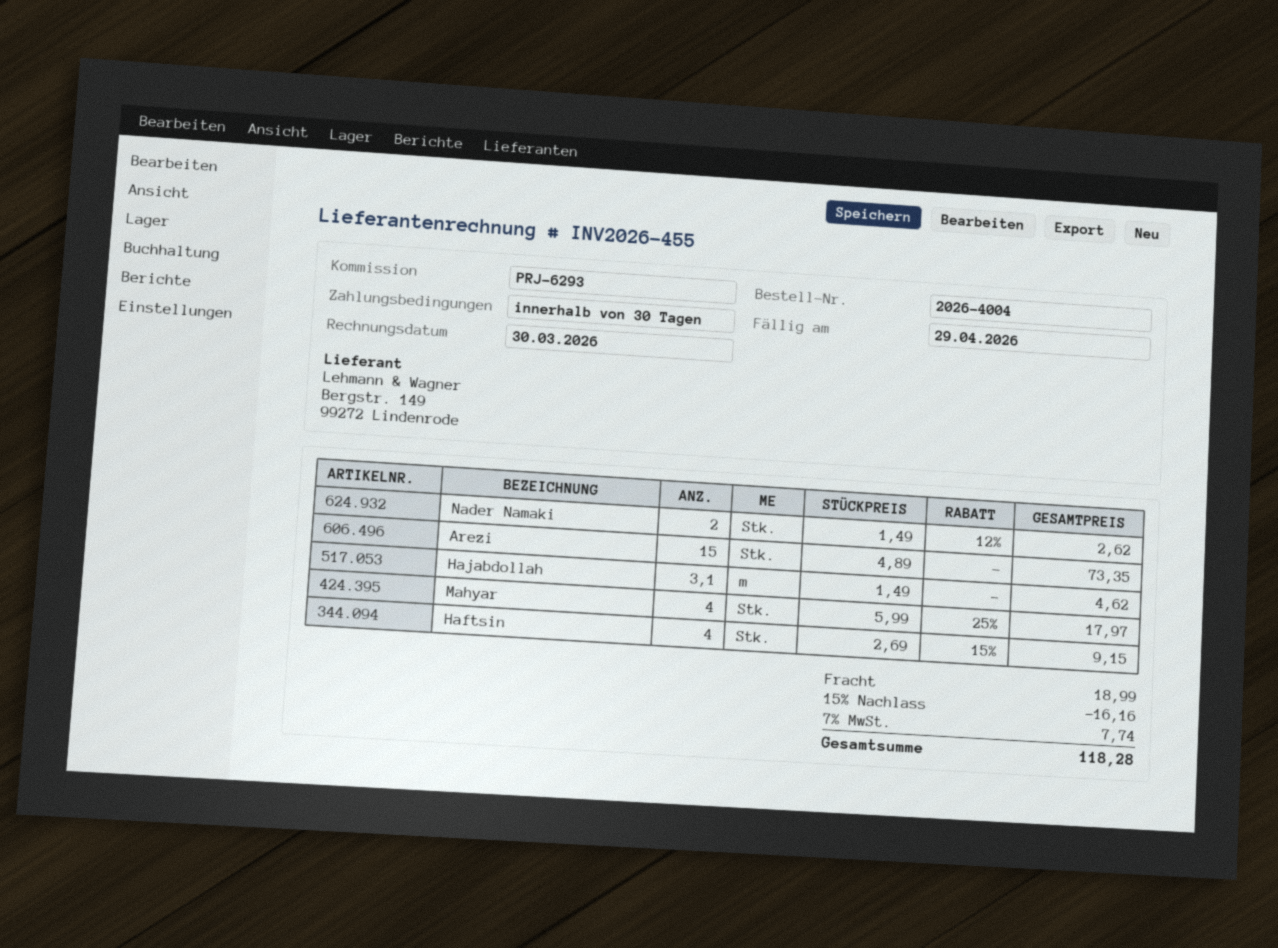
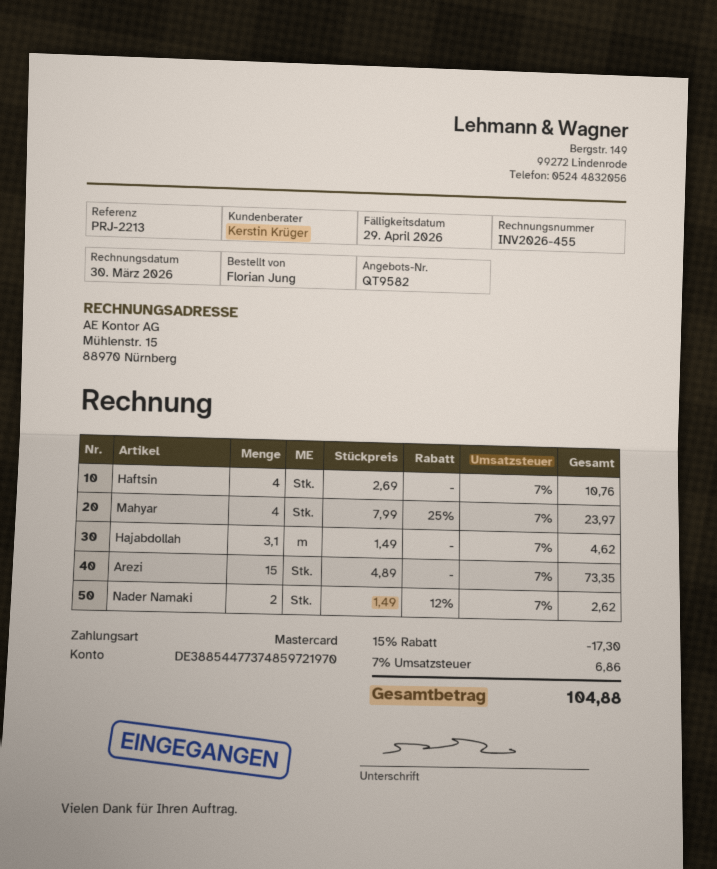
reference: PRJ-6293 -> PRJ-2213
Mahyar: 4 x 5.99 - 25% = 17.97 -> 4 x 7.99 - 25% = 23.97
Haftsin: 4 x 2.69 - 15% = 9.15 -> 4 x 2.69 = 10.76
discount: 15% = 16.16 -> 15% = 17.30
shipping: 18.99 -> none
tax: 7% = 7.74 -> 7% = 6.86
total: 118.28 -> 104.88

